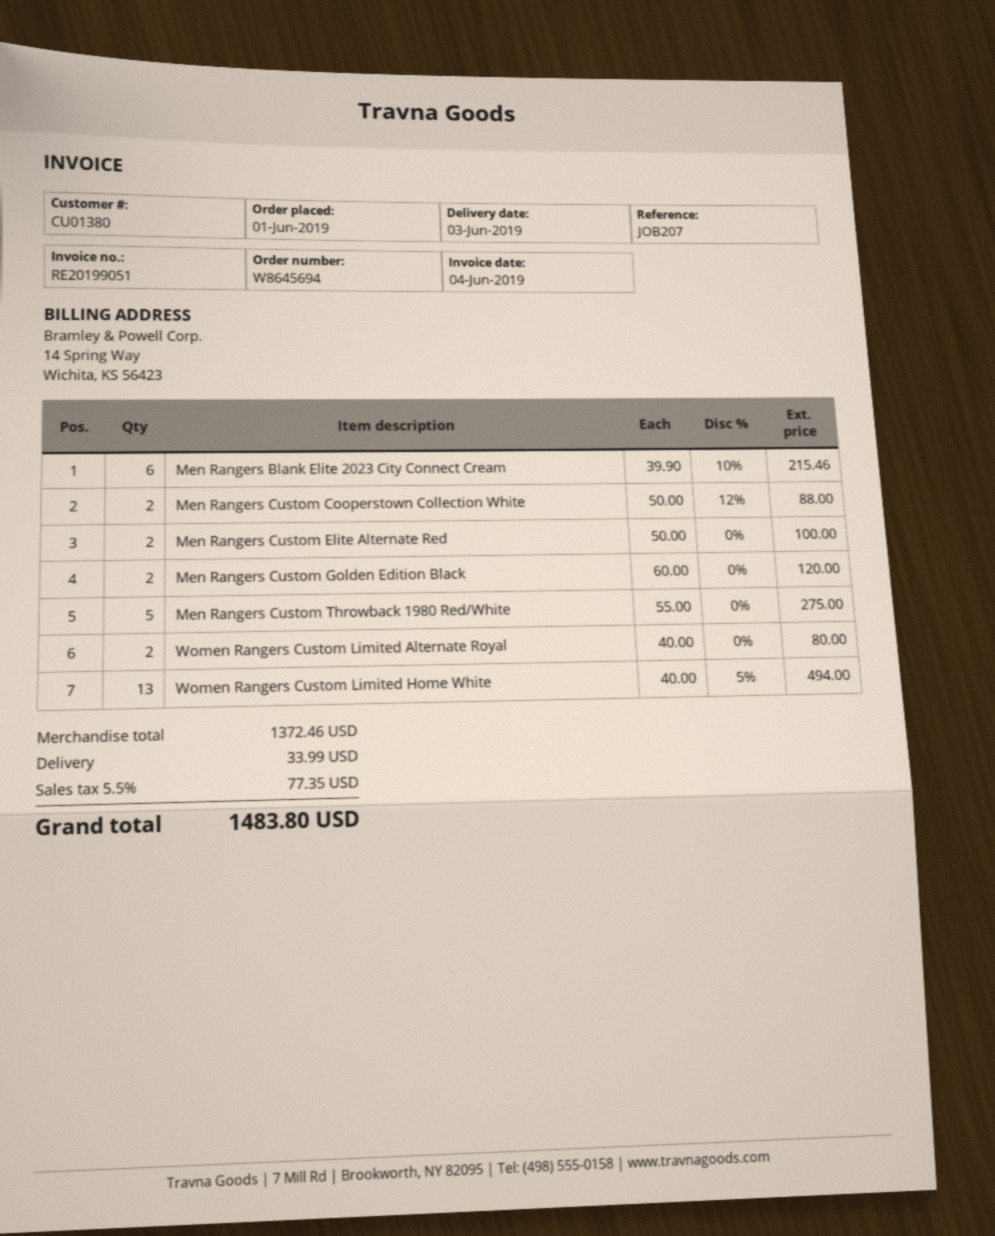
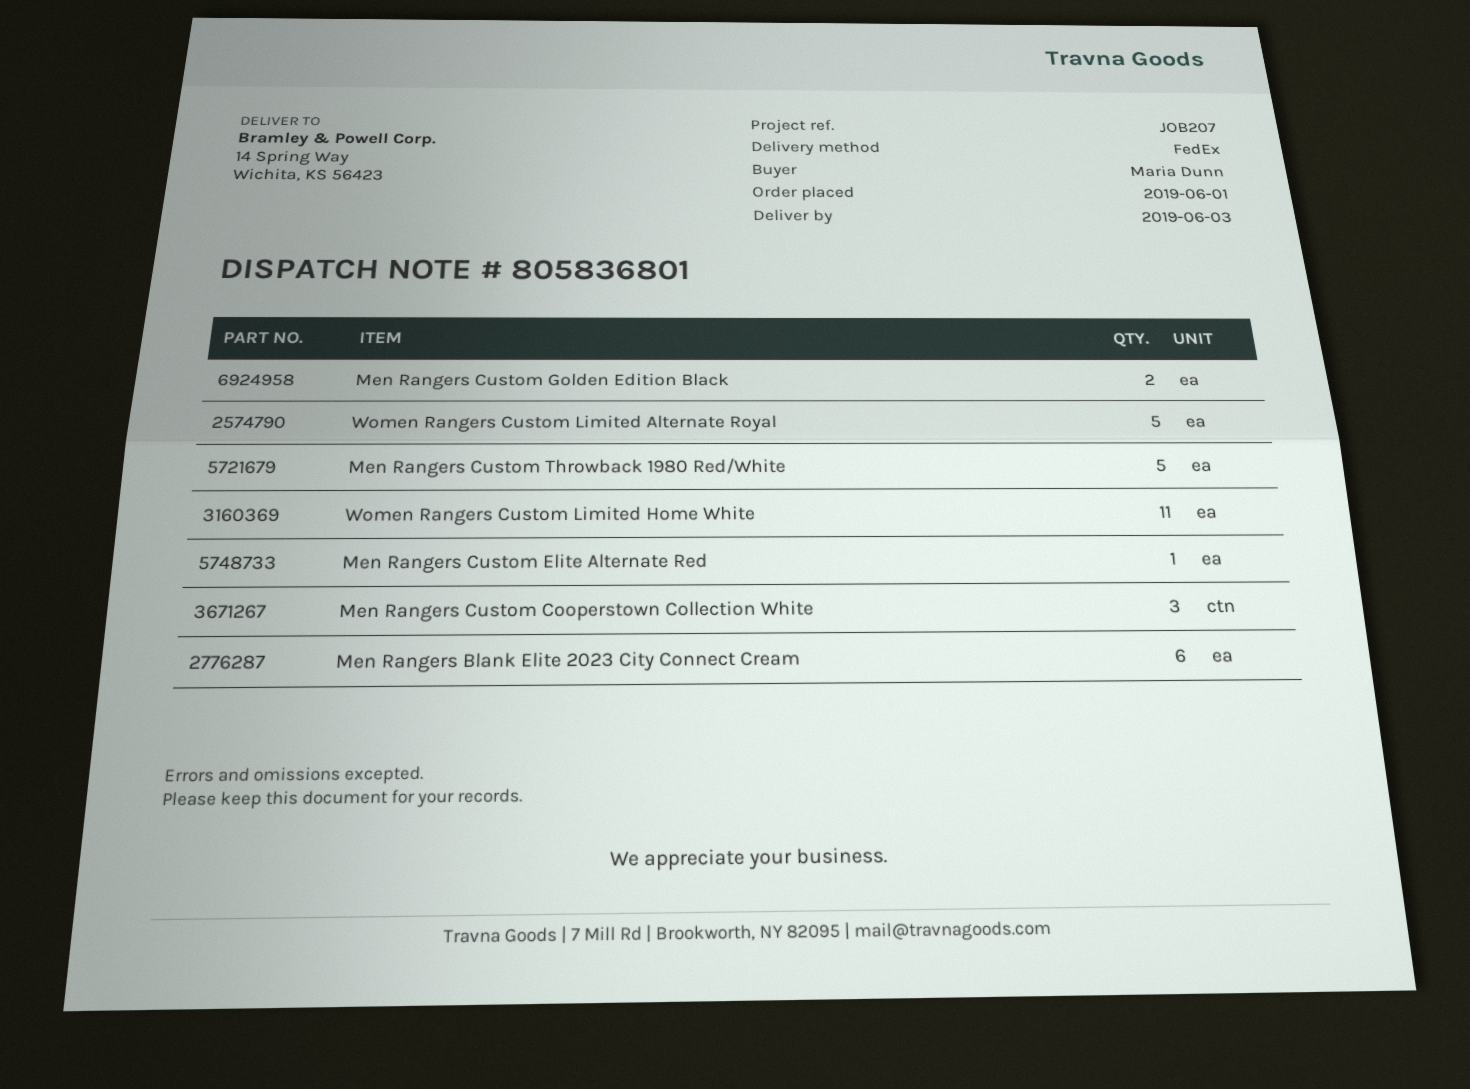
Men Rangers Custom Cooperstown Collection White: 2 -> 3
Men Rangers Custom Elite Alternate Red: 2 -> 1
Women Rangers Custom Limited Alternate Royal: 2 -> 5
Women Rangers Custom Limited Home White: 13 -> 11

